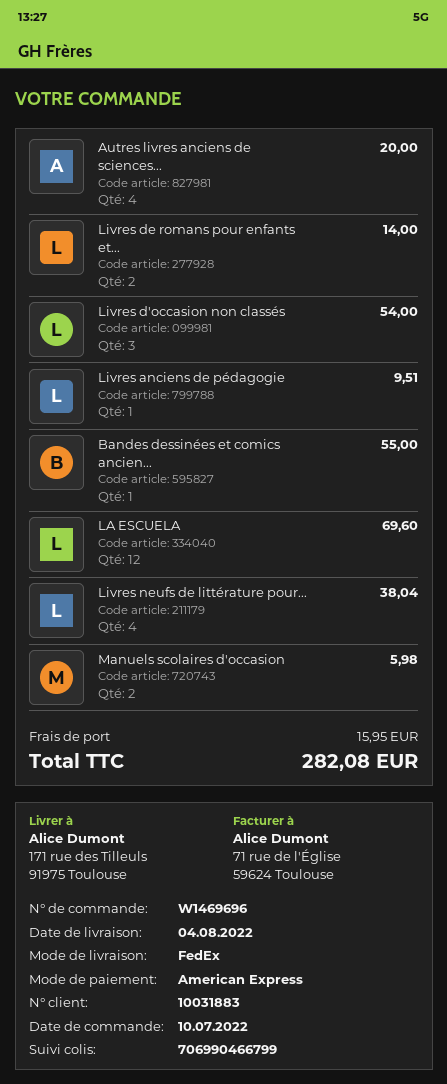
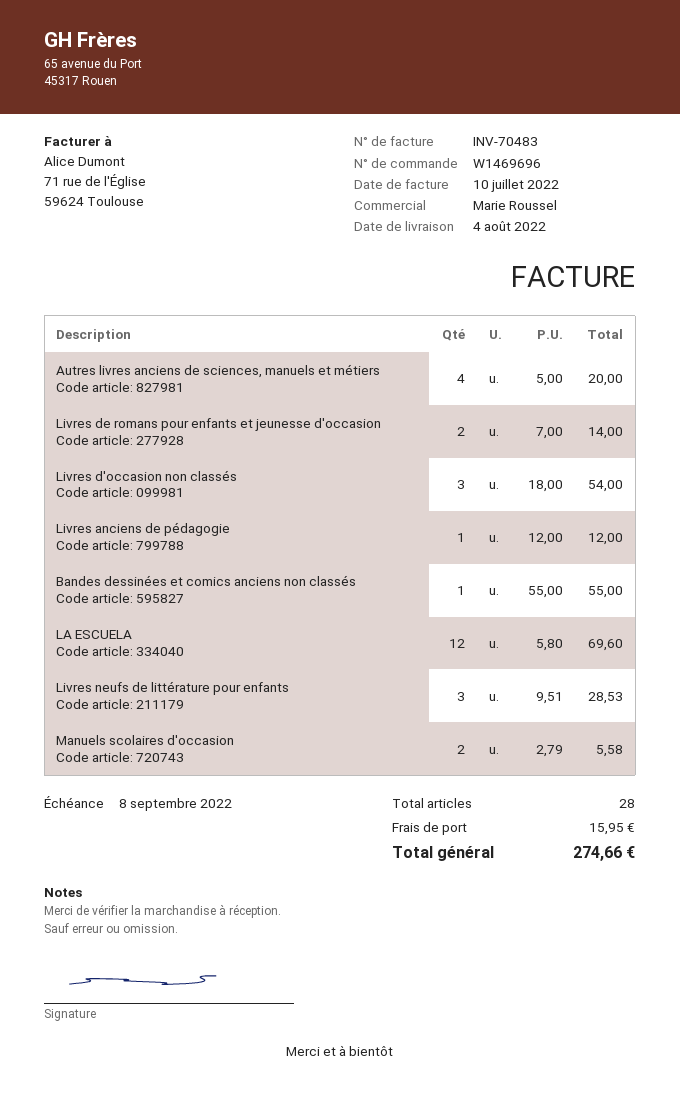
Livres anciens de pédagogie: 1 for 9.51 -> 1 for 12.00
Livres neufs de littérature pour...: 4 for 38.04 -> 3 for 28.53
Manuels scolaires d'occasion: 2 for 5.98 -> 2 for 5.58
total: 282.08 -> 274.66

